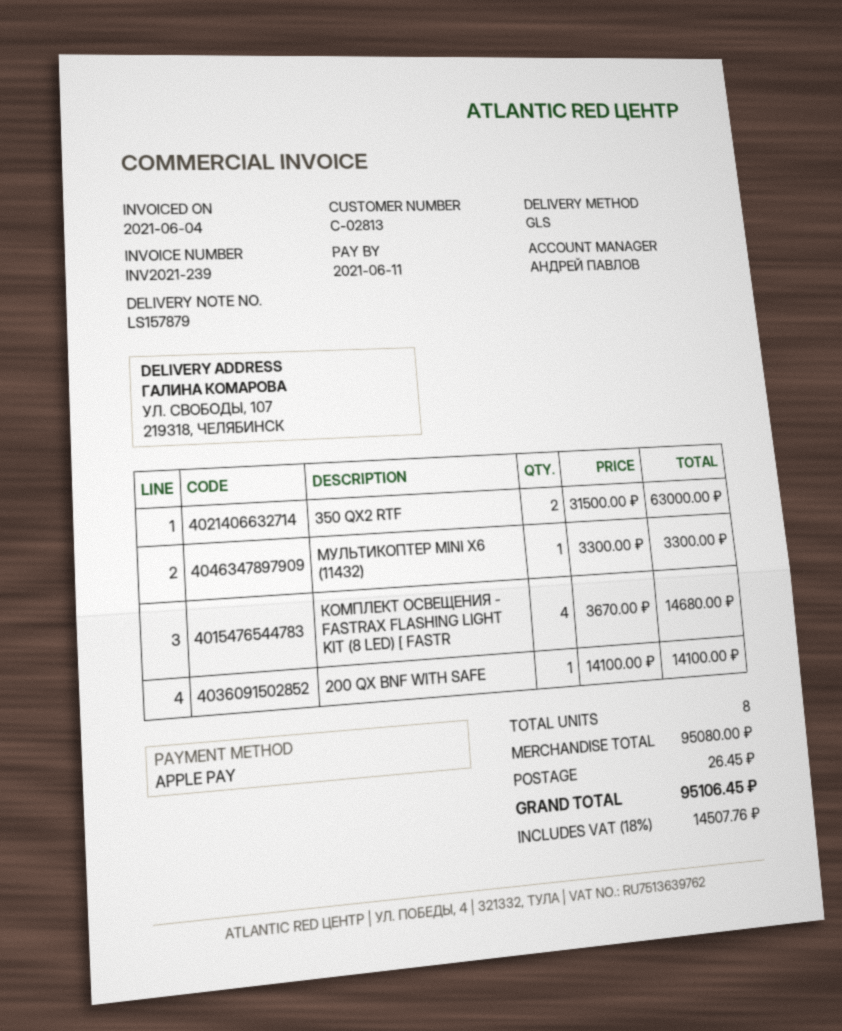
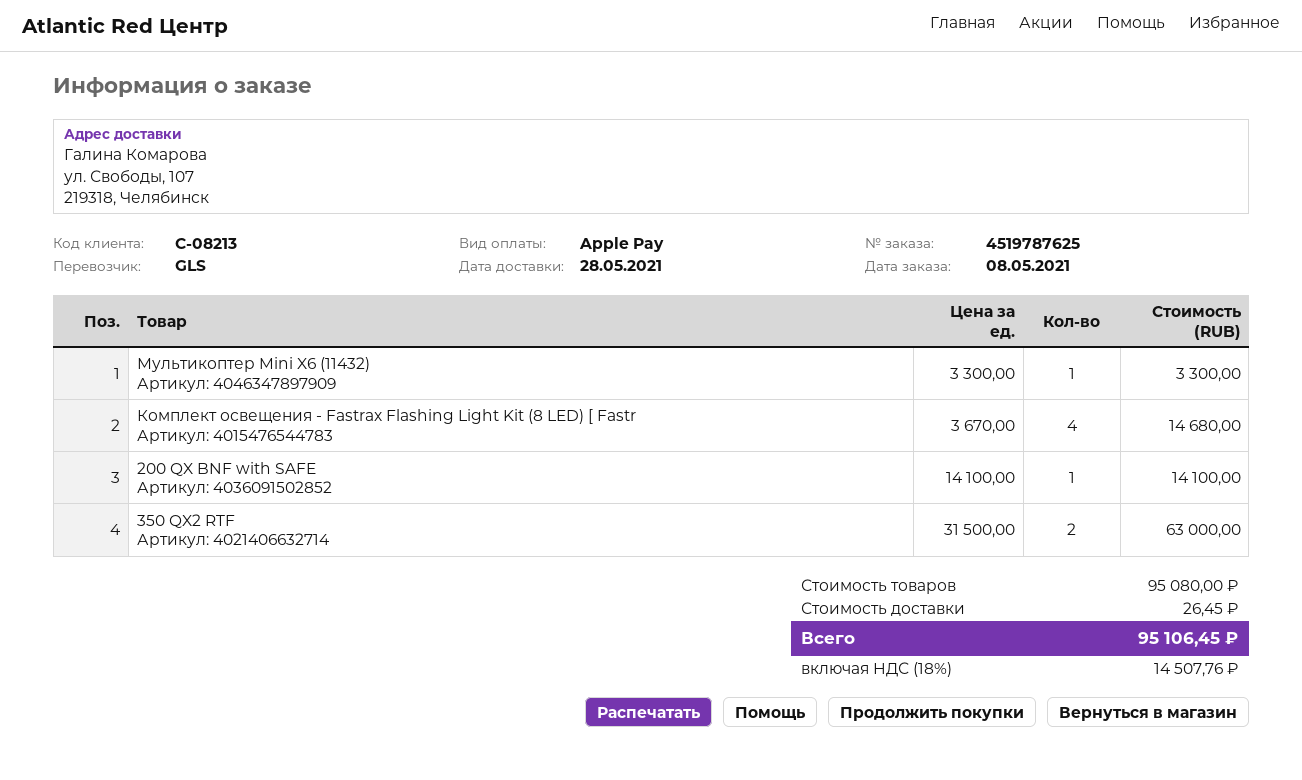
customer number: C-02813 -> C-08213

